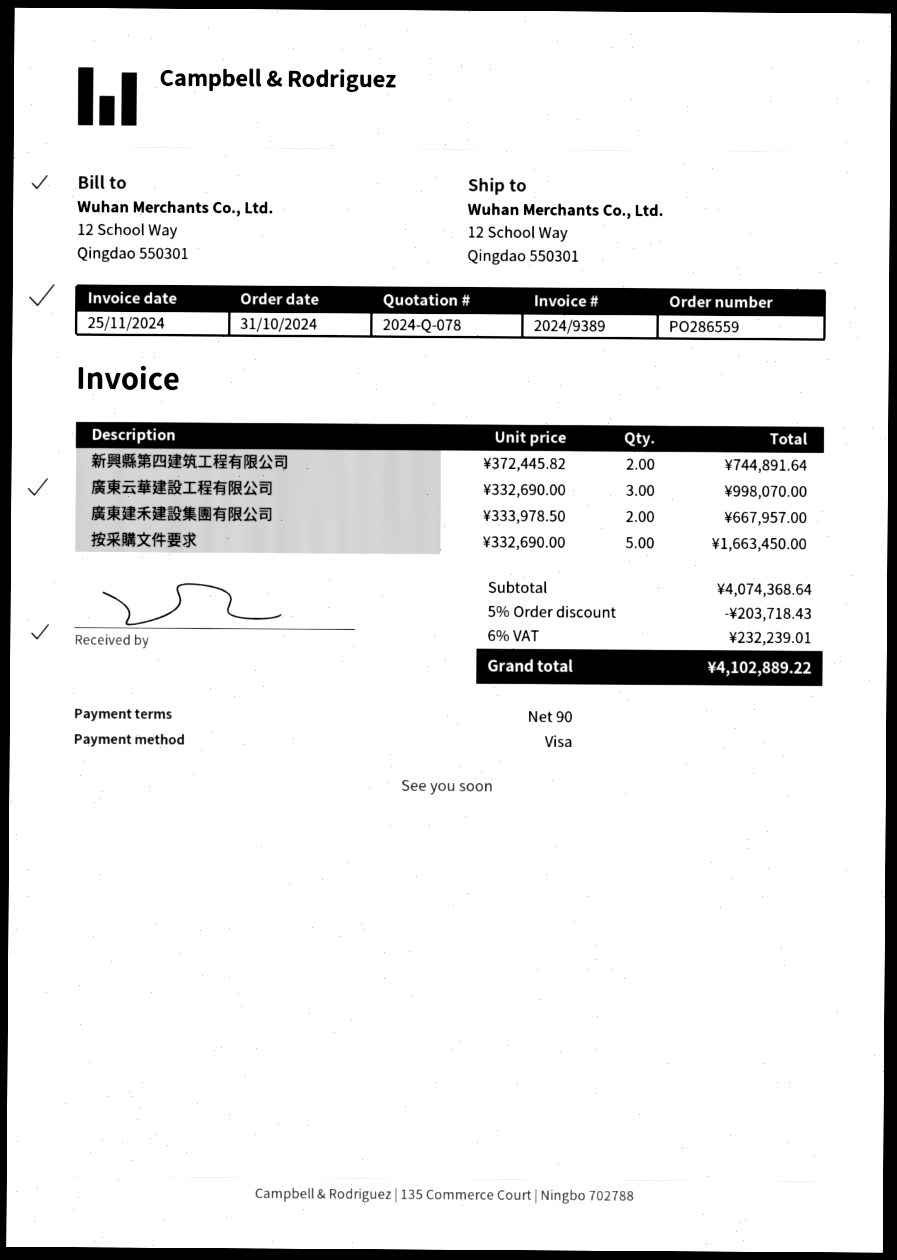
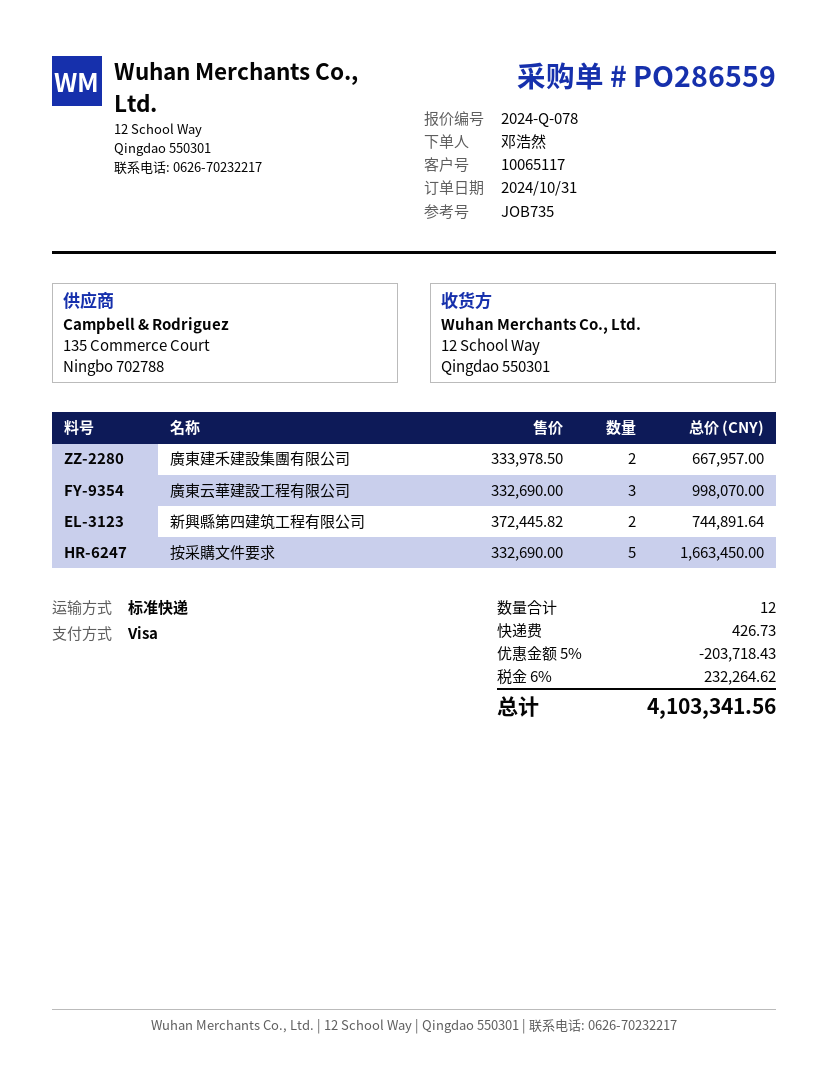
shipping: none -> 426.73
tax: 6% = 232239.01 -> 6% = 232264.62
total: 4102889.22 -> 4103341.56

